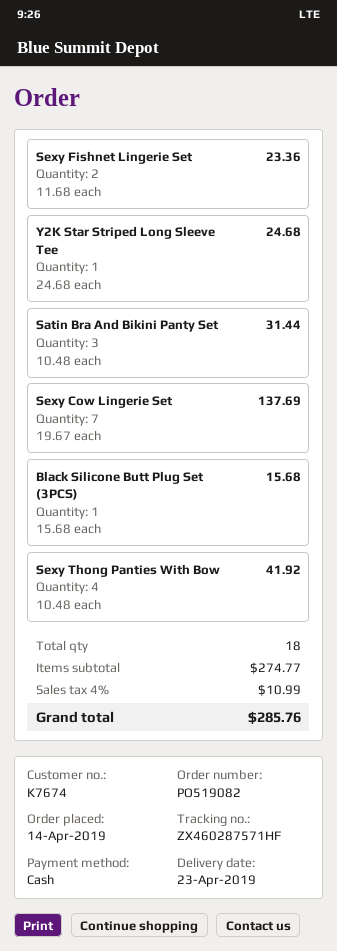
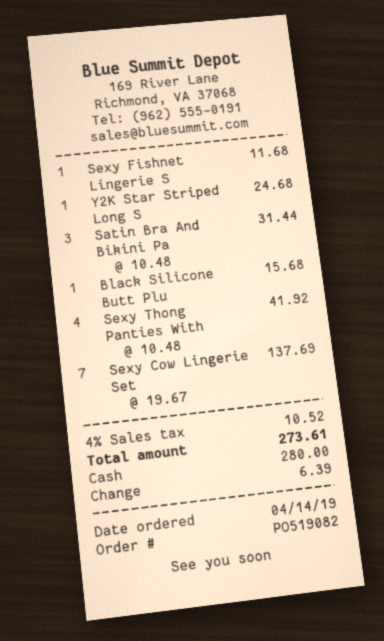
Sexy Fishnet Lingerie Set: 2 x 11.68 = 23.36 -> 1 x 11.68 = 11.68
tax: 4% = 10.99 -> 4% = 10.52
total: 285.76 -> 273.61

